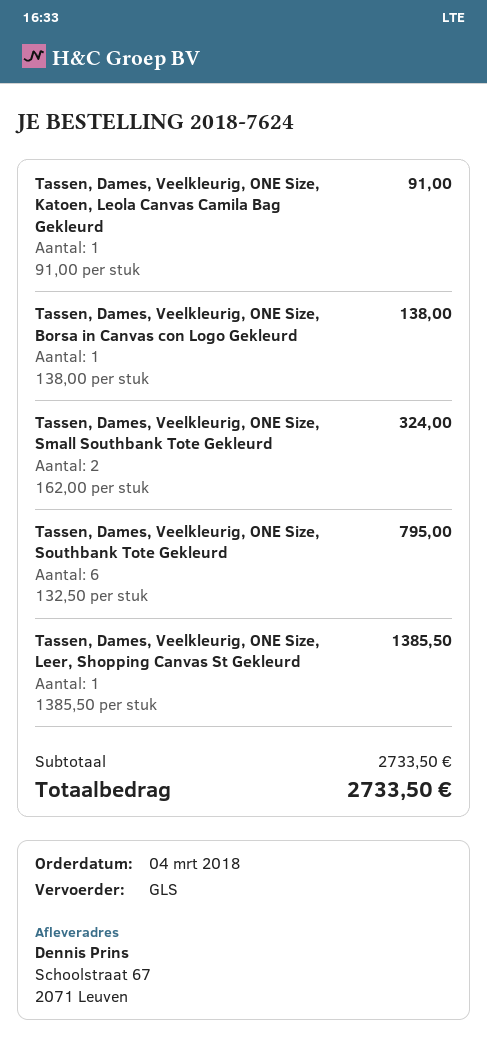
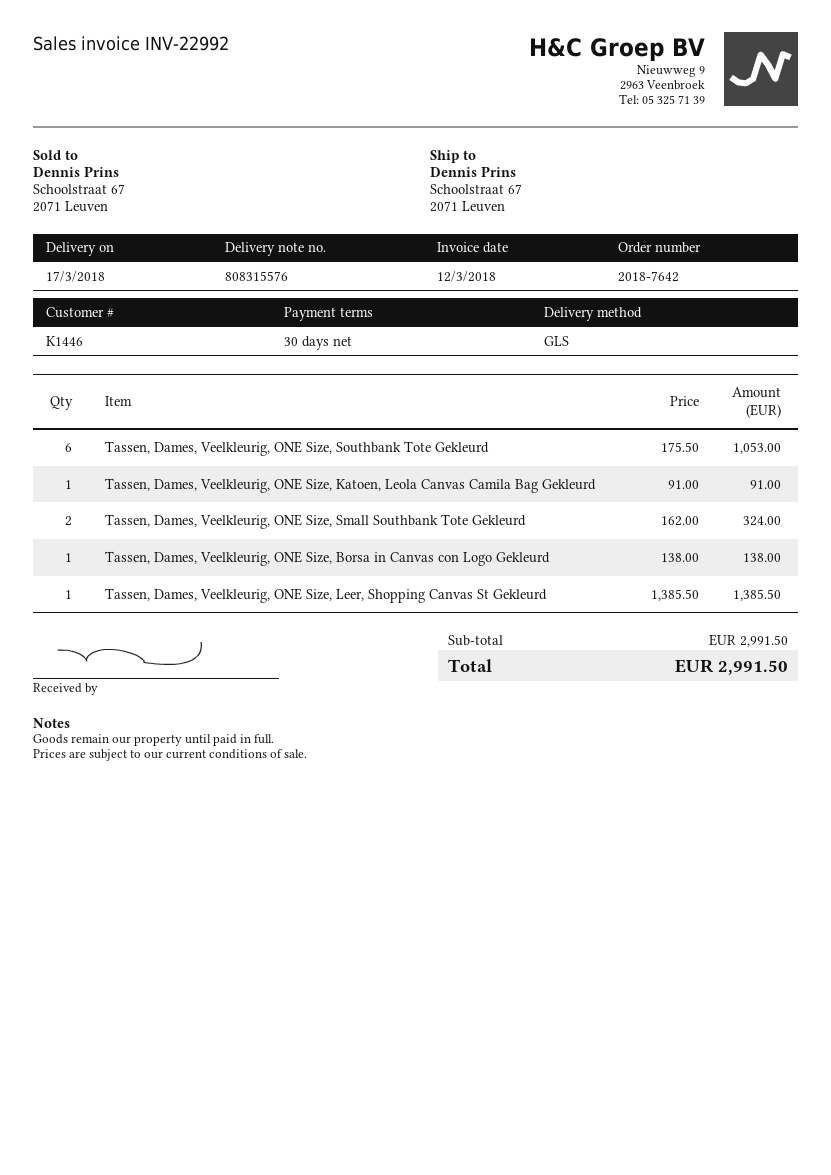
order number: 2018-7624 -> 2018-7642
Tassen, Dames, Veelkleurig, ONE Size, Southbank Tote Gekleurd: 6 x 132.50 = 795.00 -> 6 x 175.50 = 1053.00
subtotal: 2733.50 -> 2991.50
total: 2733.50 -> 2991.50

